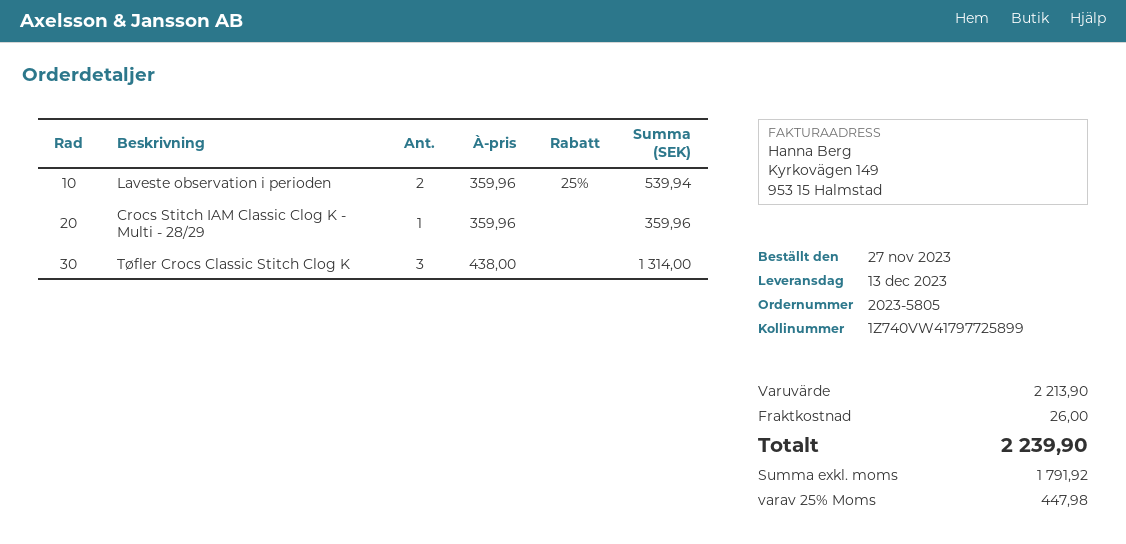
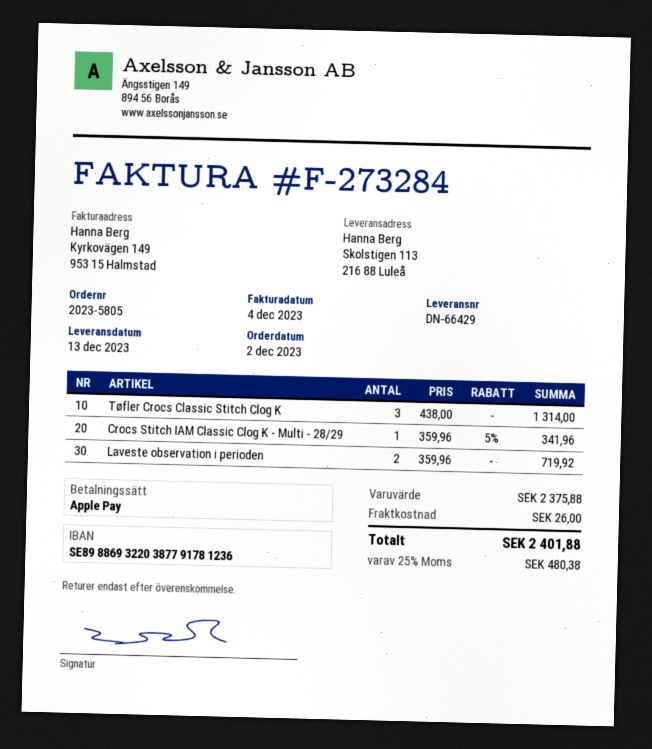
order date: 2023-11-27 -> 2023-12-02
Laveste observation i perioden: 2 x 359.96 - 25% = 539.94 -> 2 x 359.96 = 719.92
Crocs Stitch IAM Classic Clog K - Multi - 28/29: 1 x 359.96 = 359.96 -> 1 x 359.96 - 5% = 341.96
subtotal: 2213.90 -> 2375.88
tax: 25% = 447.98 -> 25% = 480.38
total: 2239.90 -> 2401.88

